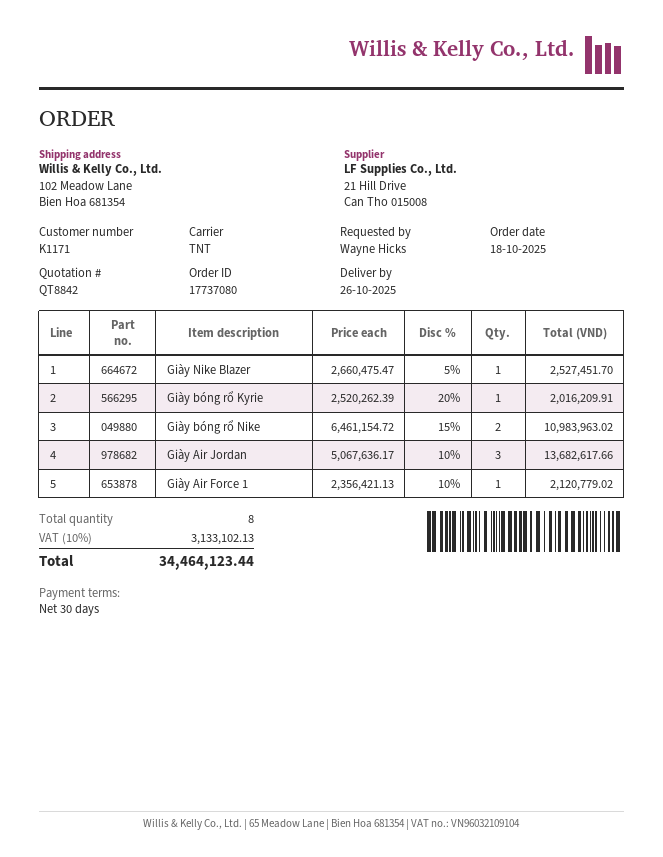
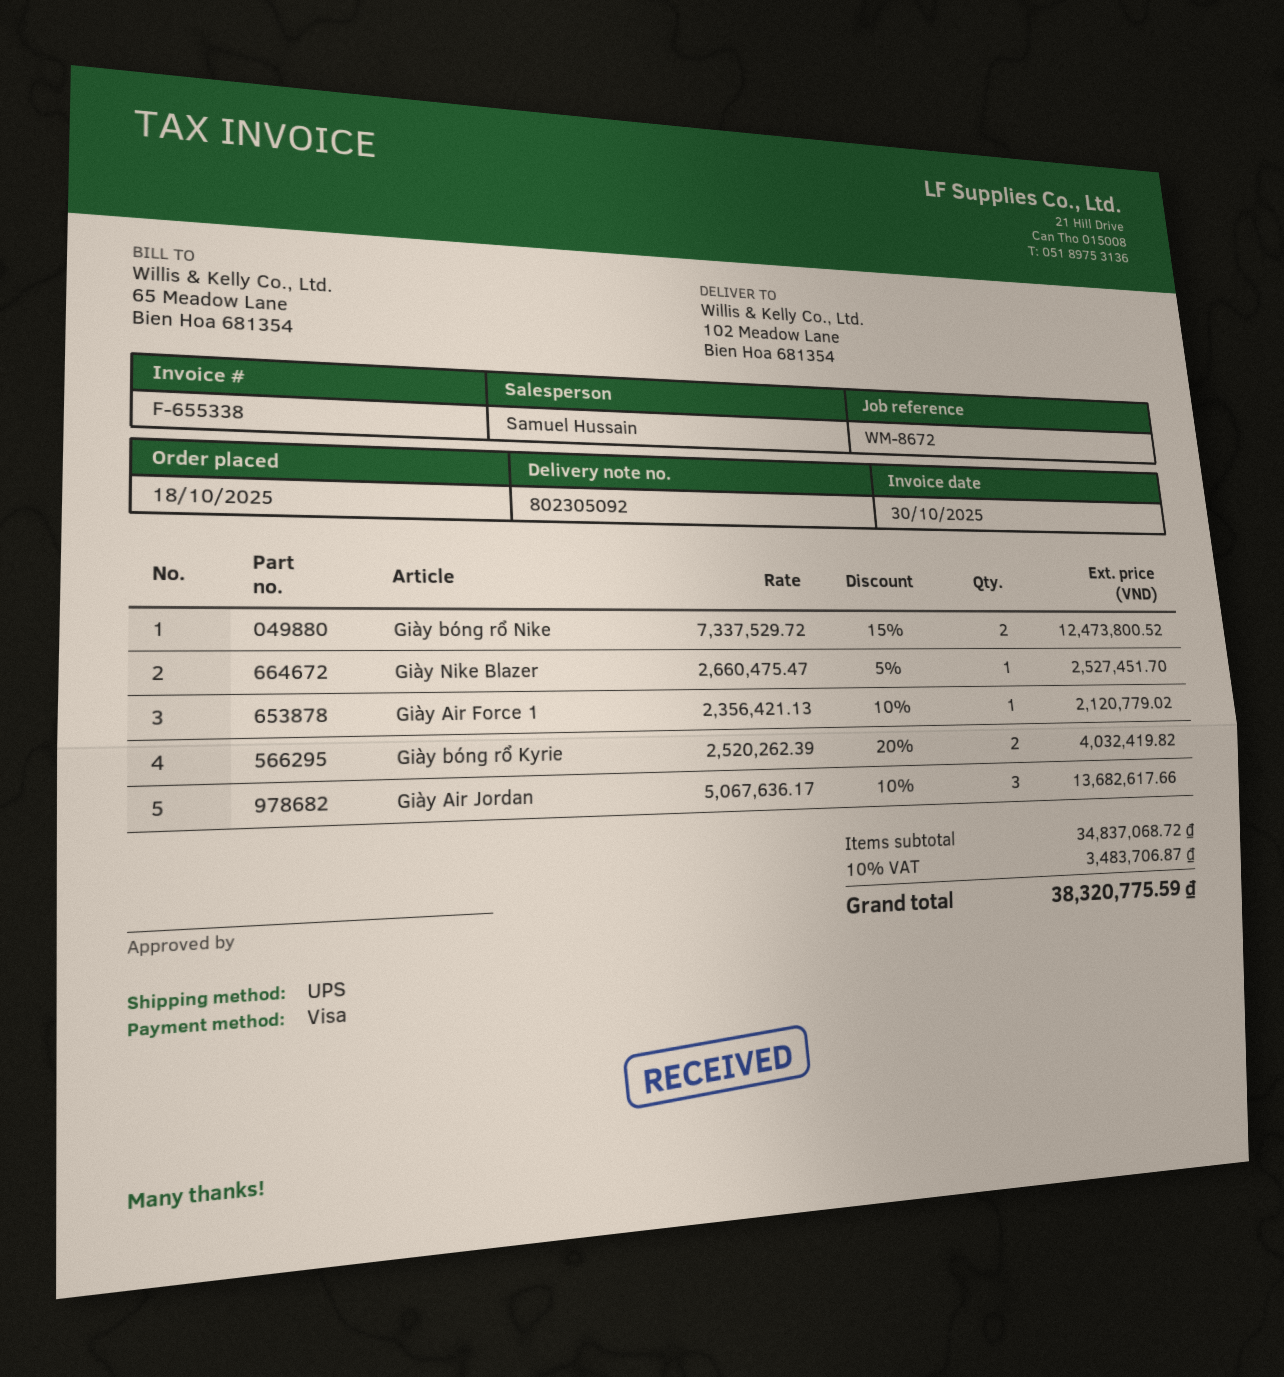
shipping method: TNT -> UPS
Giày bóng rổ Kyrie: 1 x 2520262.39 - 20% = 2016209.91 -> 2 x 2520262.39 - 20% = 4032419.82
Giày bóng rổ Nike: 2 x 6461154.72 - 15% = 10983963.02 -> 2 x 7337529.72 - 15% = 12473800.52
tax: 10% = 3133102.13 -> 10% = 3483706.87
total: 34464123.44 -> 38320775.59

